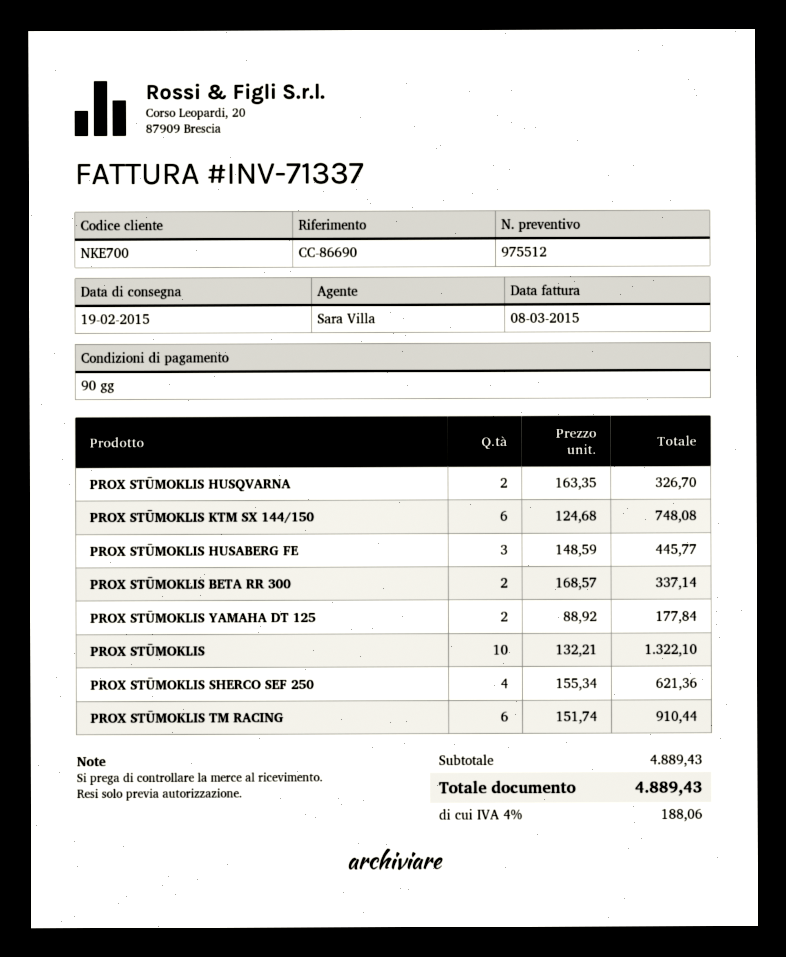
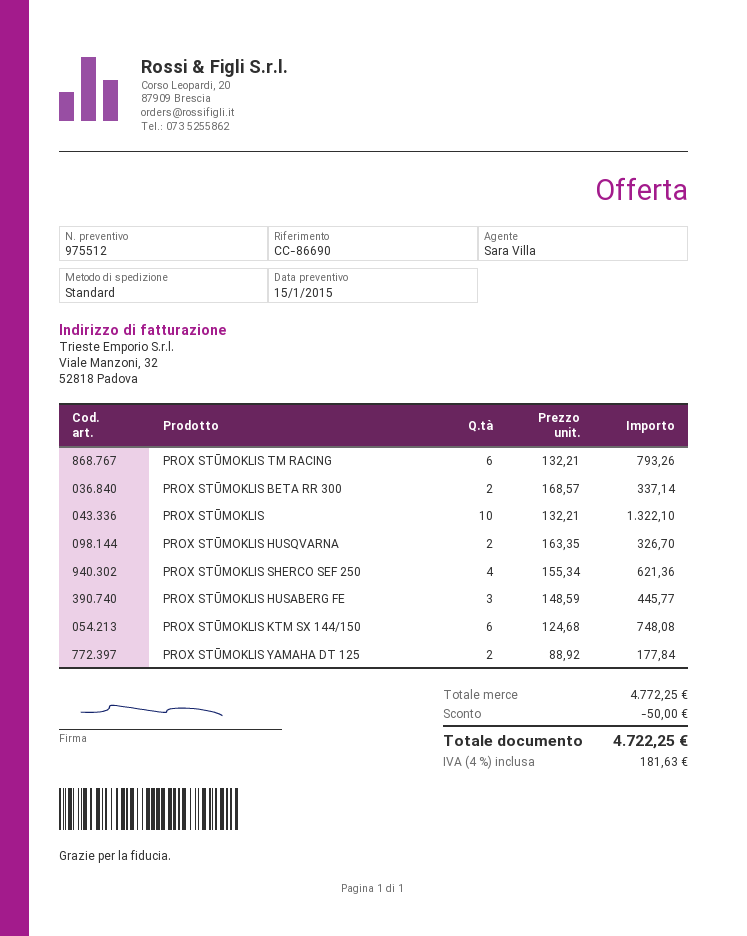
PROX STŪMOKLIS TM RACING: 6 x 151.74 = 910.44 -> 6 x 132.21 = 793.26
subtotal: 4889.43 -> 4772.25
discount: none -> 50.00
tax: 4% = 188.06 -> 4% = 181.63
total: 4889.43 -> 4722.25

